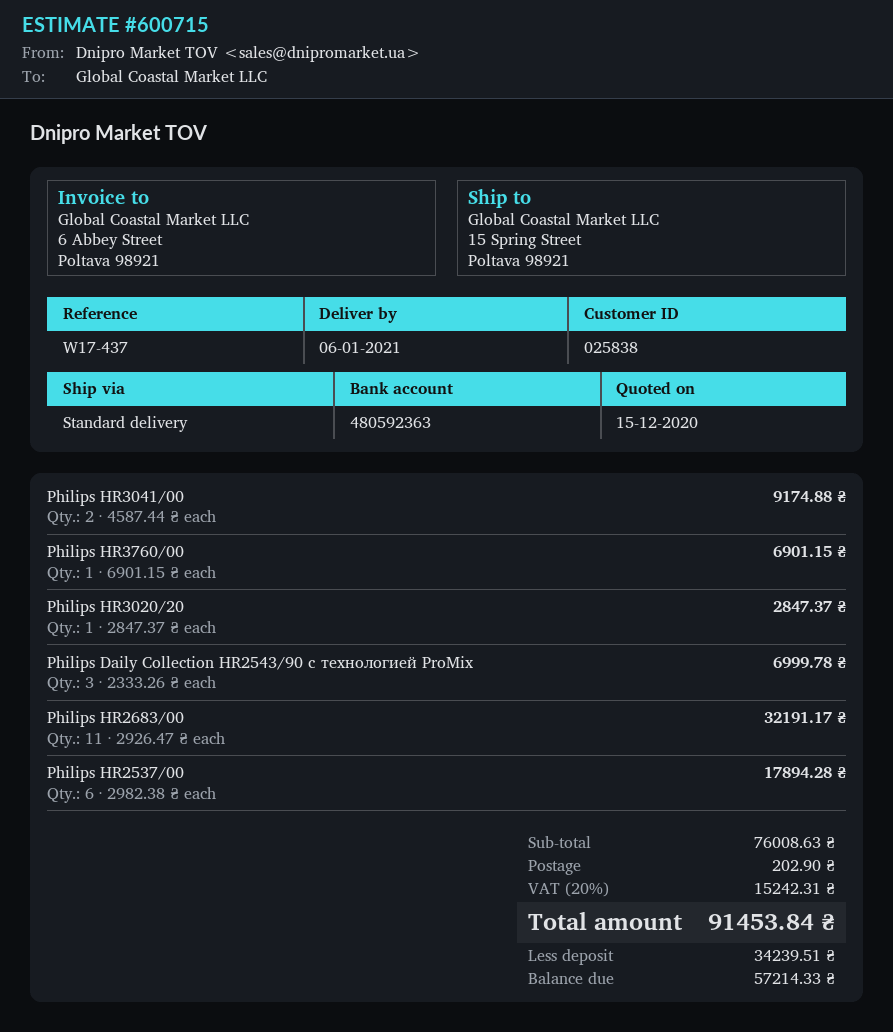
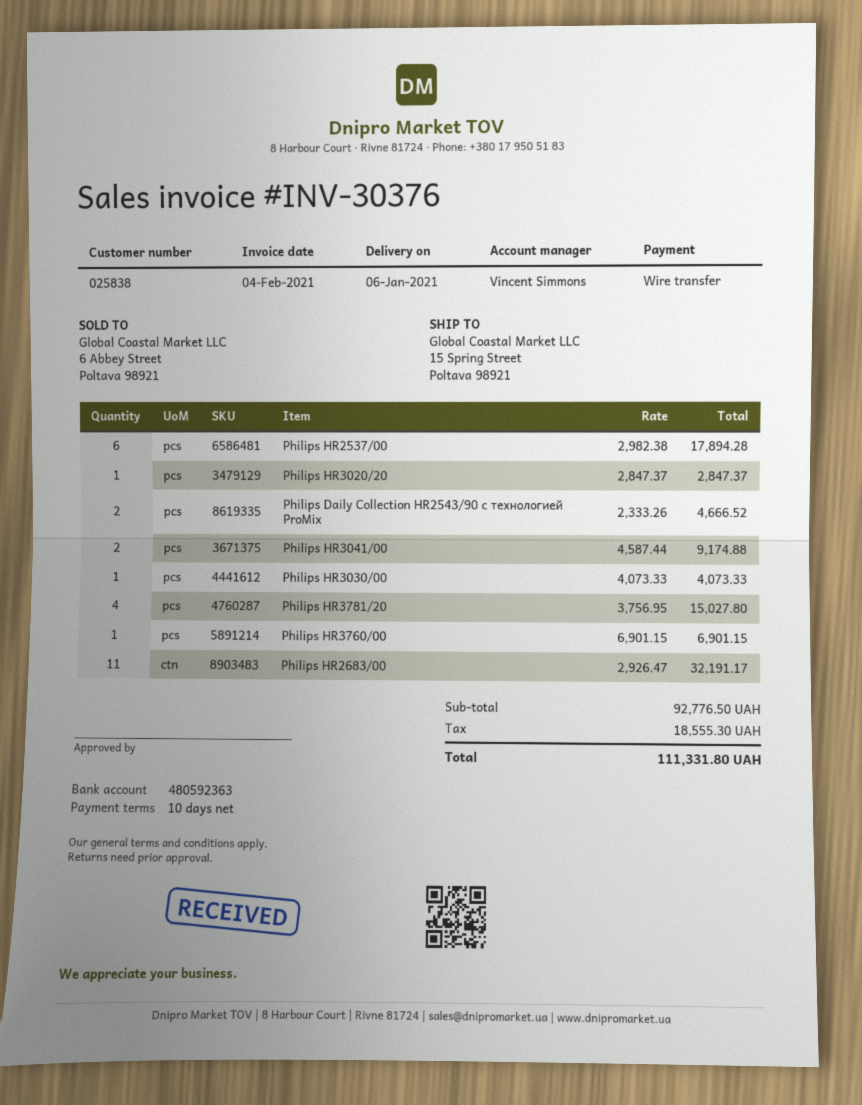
Philips Daily Collection HR2543/90 с технологией ProMix: 3 x 2333.26 = 6999.78 -> 2 x 2333.26 = 4666.52
Philips HR3030/00: none -> 1 x 4073.33 = 4073.33
Philips HR3781/20: none -> 4 x 3756.95 = 15027.80
subtotal: 76008.63 -> 92776.50
shipping: 202.90 -> none
tax: 15242.31 -> 18555.30
total: 91453.84 -> 111331.80

